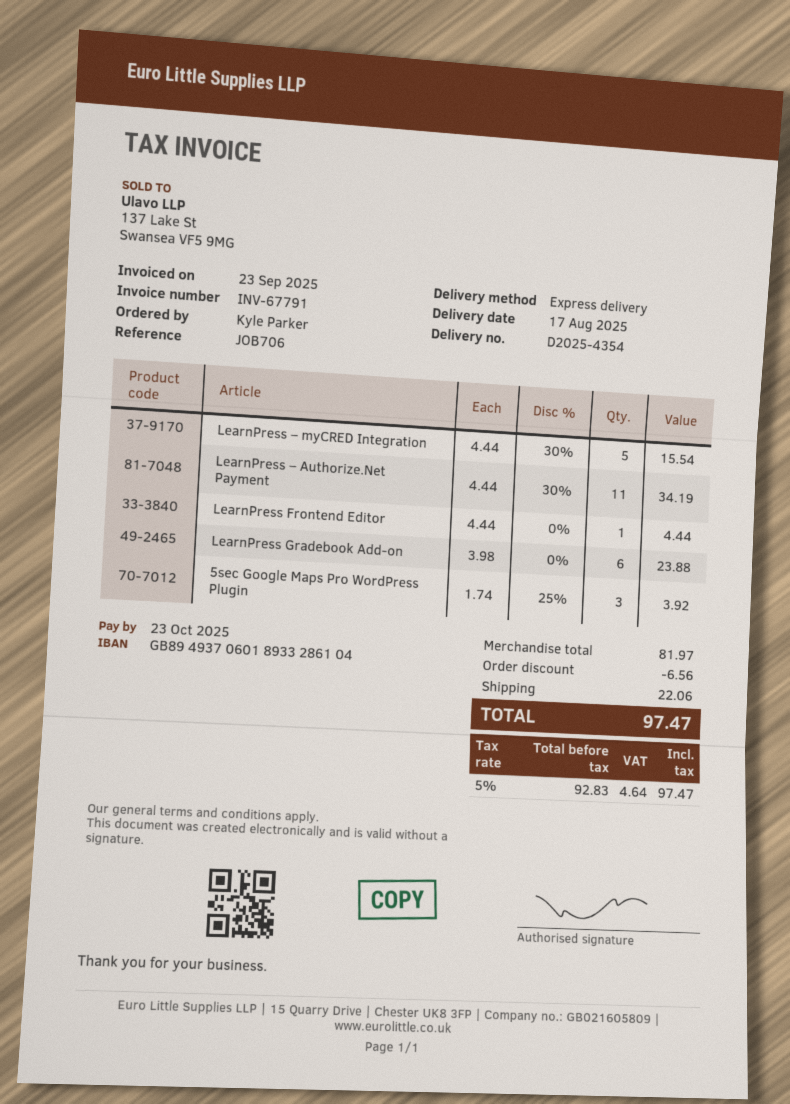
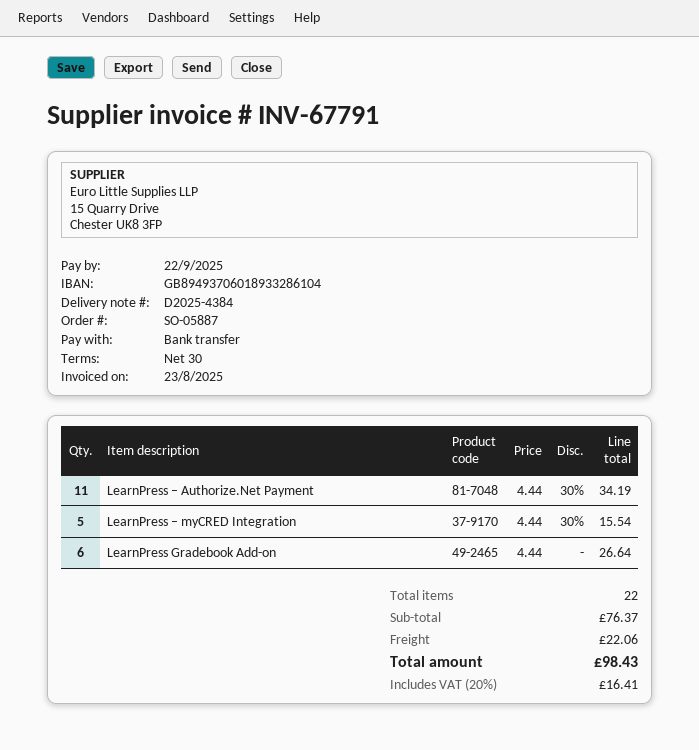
delivery note number: D2025-4354 -> D2025-4384
invoice date: 2025-09-23 -> 2025-08-23
due date: 2025-10-23 -> 2025-09-22
LearnPress Frontend Editor: 1 x 4.44 = 4.44 -> none
LearnPress Gradebook Add-on: 6 x 3.98 = 23.88 -> 6 x 4.44 = 26.64
5sec Google Maps Pro WordPress Plugin: 3 x 1.74 - 25% = 3.92 -> none
subtotal: 81.97 -> 76.37
discount: 6.56 -> none
tax: 5% = 4.64 -> 20% = 16.41
total: 97.47 -> 98.43

